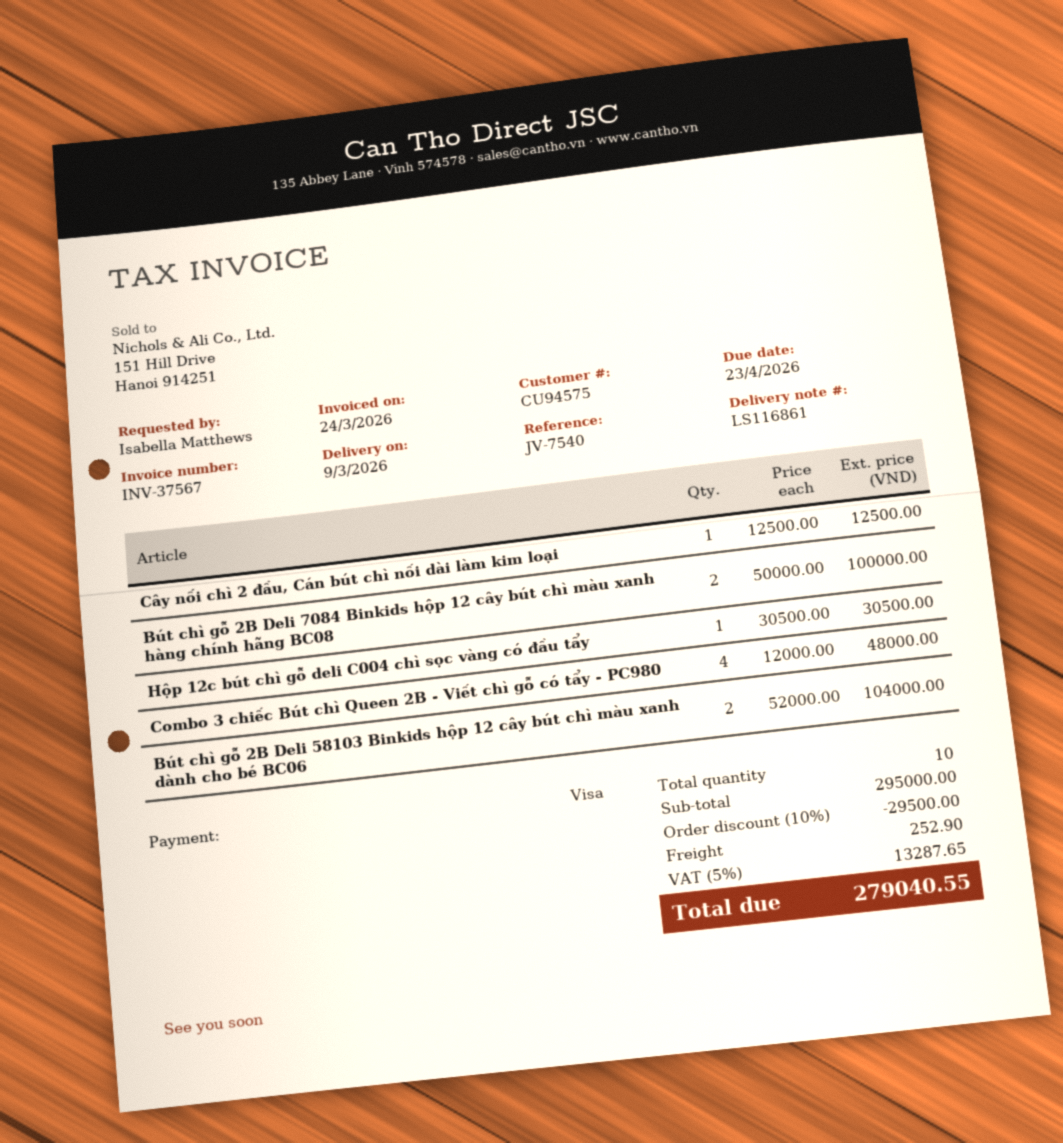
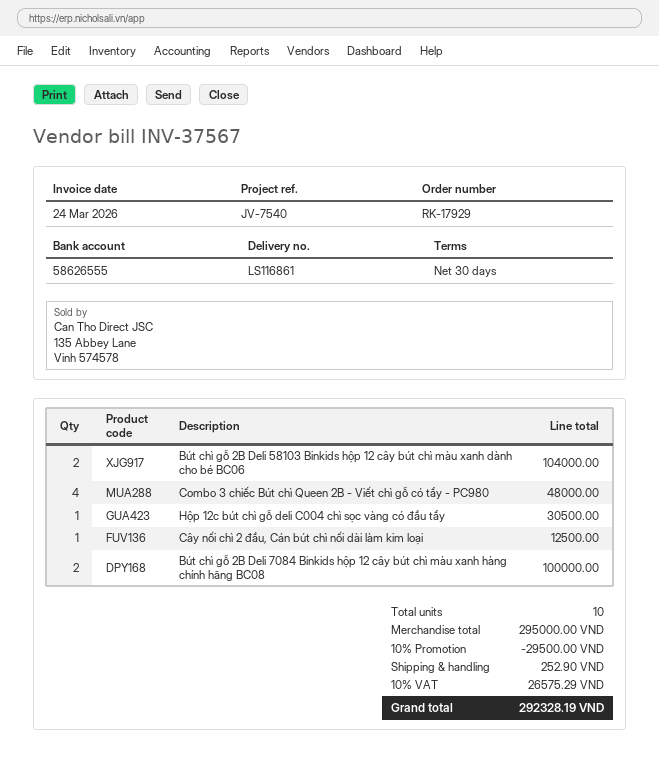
tax: 5% = 13287.65 -> 10% = 26575.29
total: 279040.55 -> 292328.19

